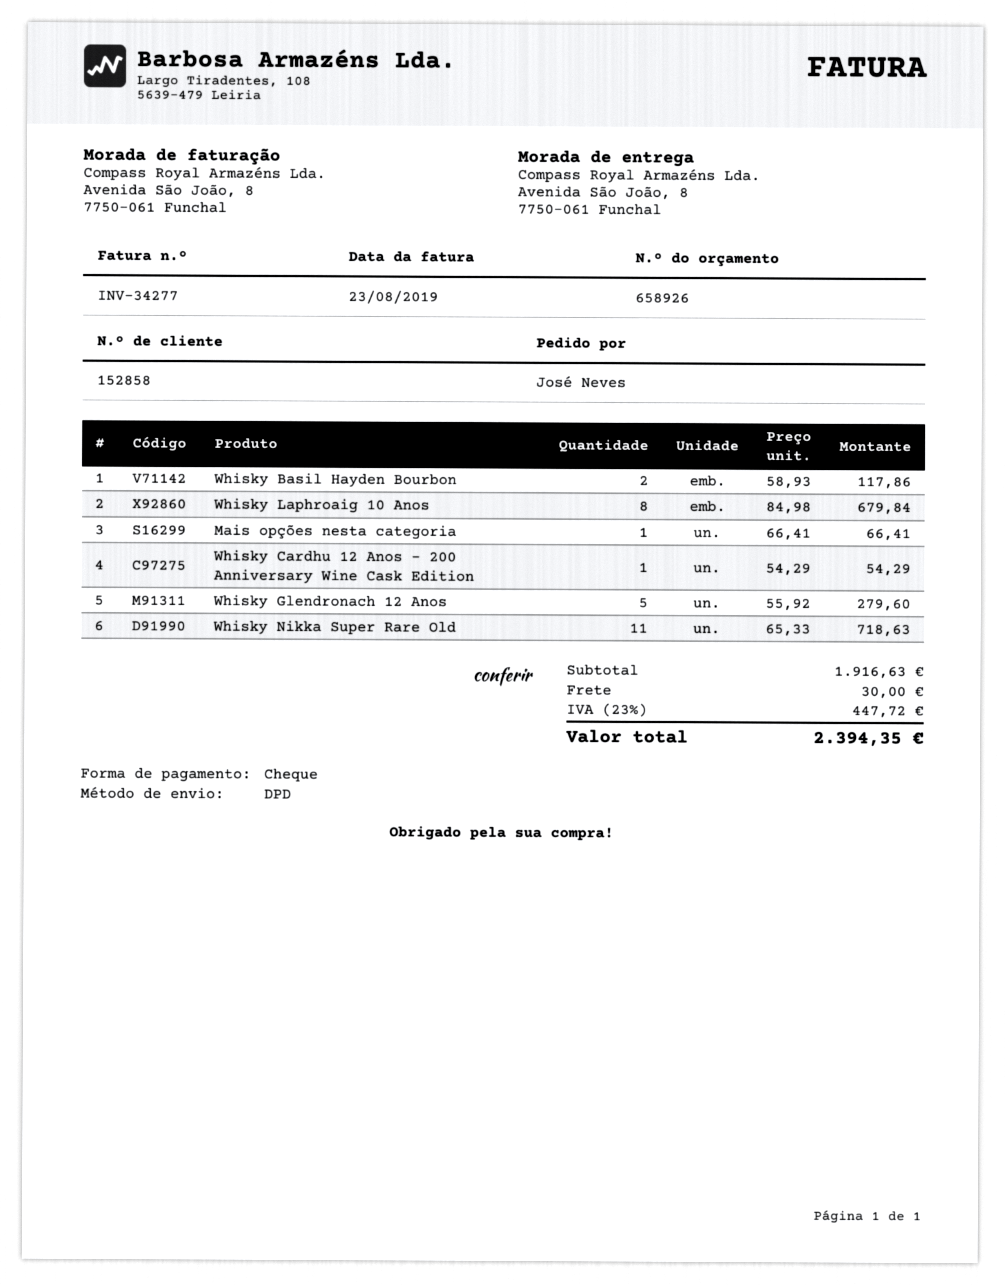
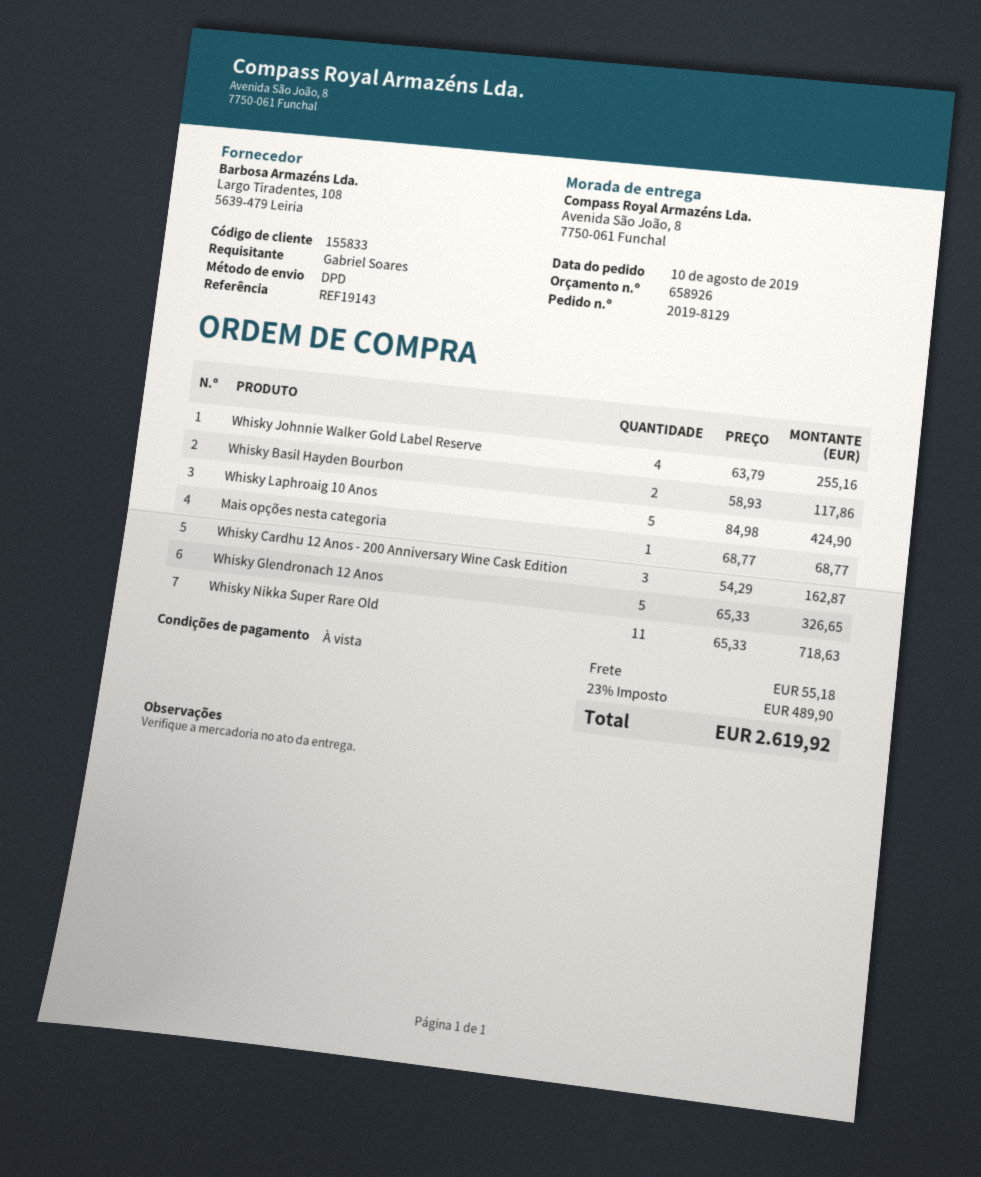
customer number: 152858 -> 155833
ordered by: José Neves -> Gabriel Soares
Whisky Laphroaig 10 Anos: 8 x 84.98 = 679.84 -> 5 x 84.98 = 424.90
Mais opções nesta categoria: 1 x 66.41 = 66.41 -> 1 x 68.77 = 68.77
Whisky Cardhu 12 Anos - 200 Anniversary Wine Cask Edition: 1 x 54.29 = 54.29 -> 3 x 54.29 = 162.87
Whisky Glendronach 12 Anos: 5 x 55.92 = 279.60 -> 5 x 65.33 = 326.65
Whisky Johnnie Walker Gold Label Reserve: none -> 4 x 63.79 = 255.16
shipping: 30.00 -> 55.18
tax: 23% = 447.72 -> 23% = 489.90
total: 2394.35 -> 2619.92

